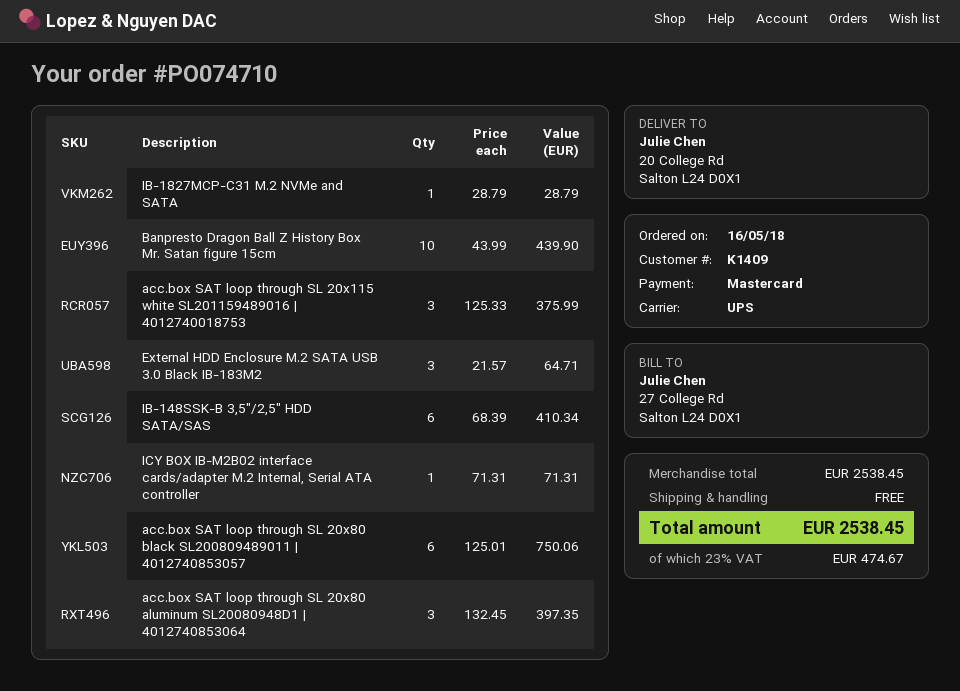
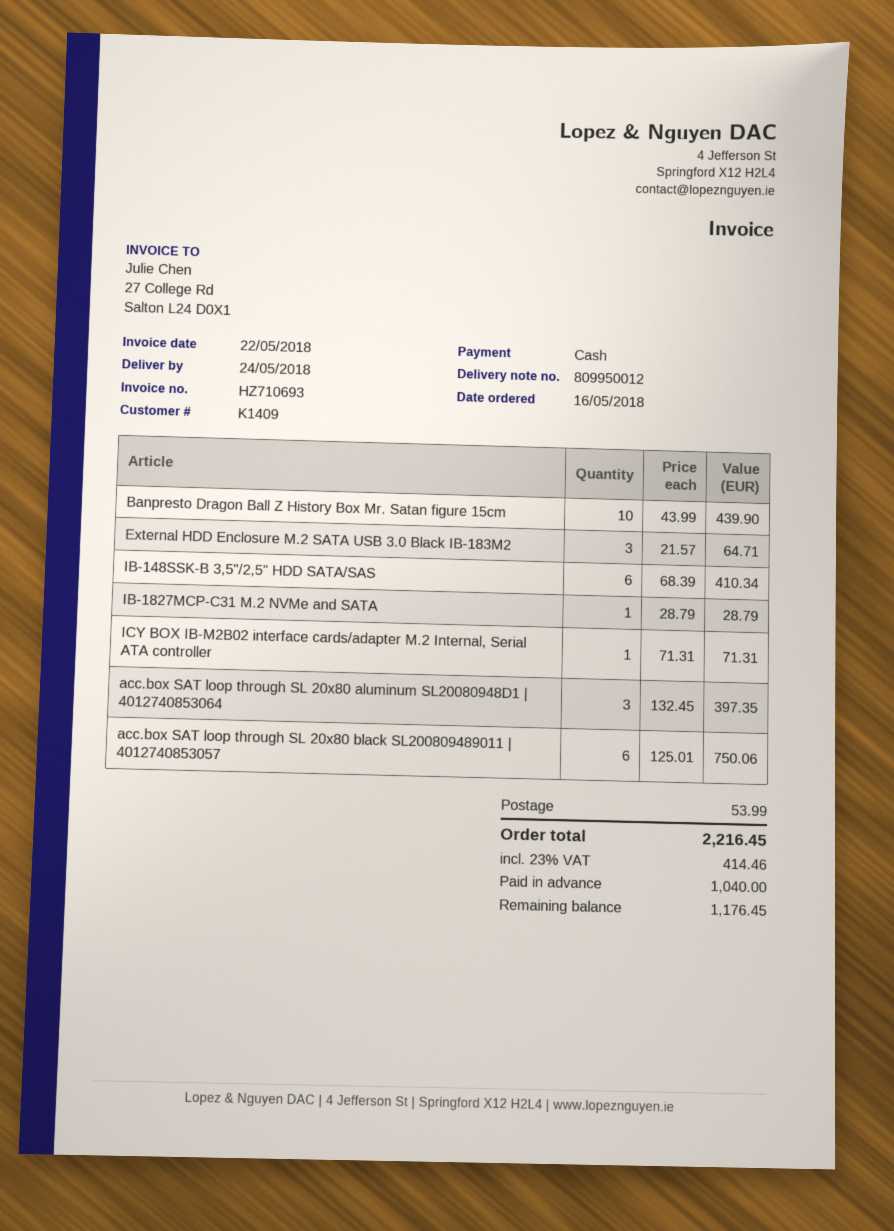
payment method: Mastercard -> cash
acc.box SAT loop through SL 20x115 white SL201159489016 | 4012740018753: 3 x 125.33 = 375.99 -> none
shipping: 0.00 -> 53.99
tax: 23% = 474.67 -> 23% = 414.46
total: 2538.45 -> 2216.45

